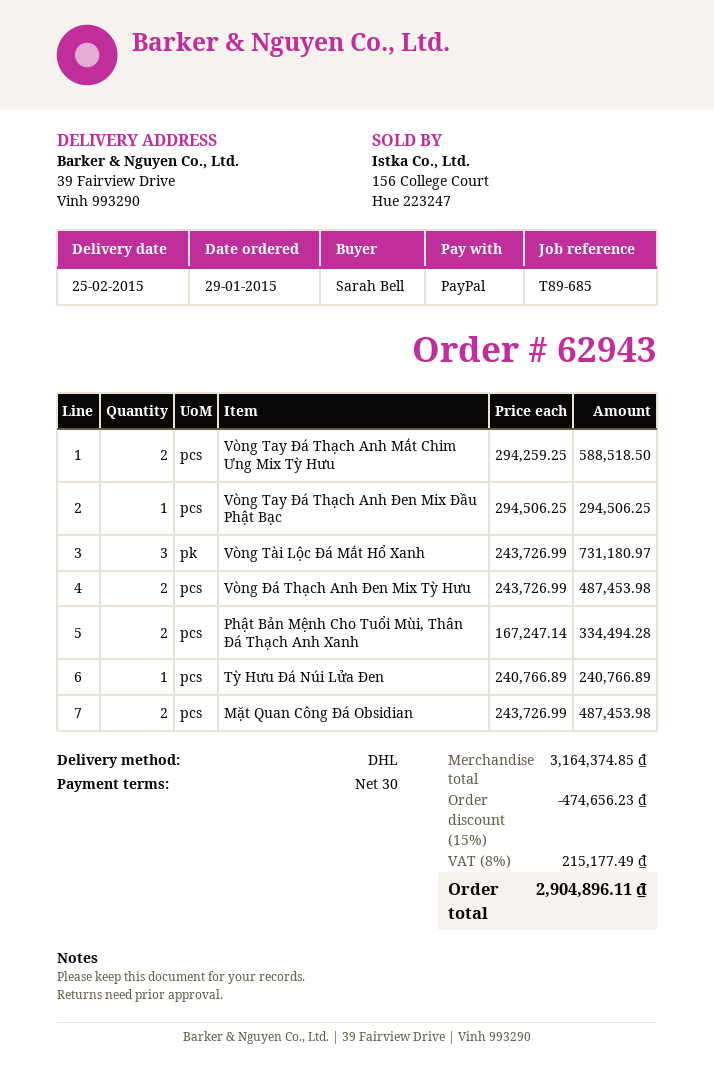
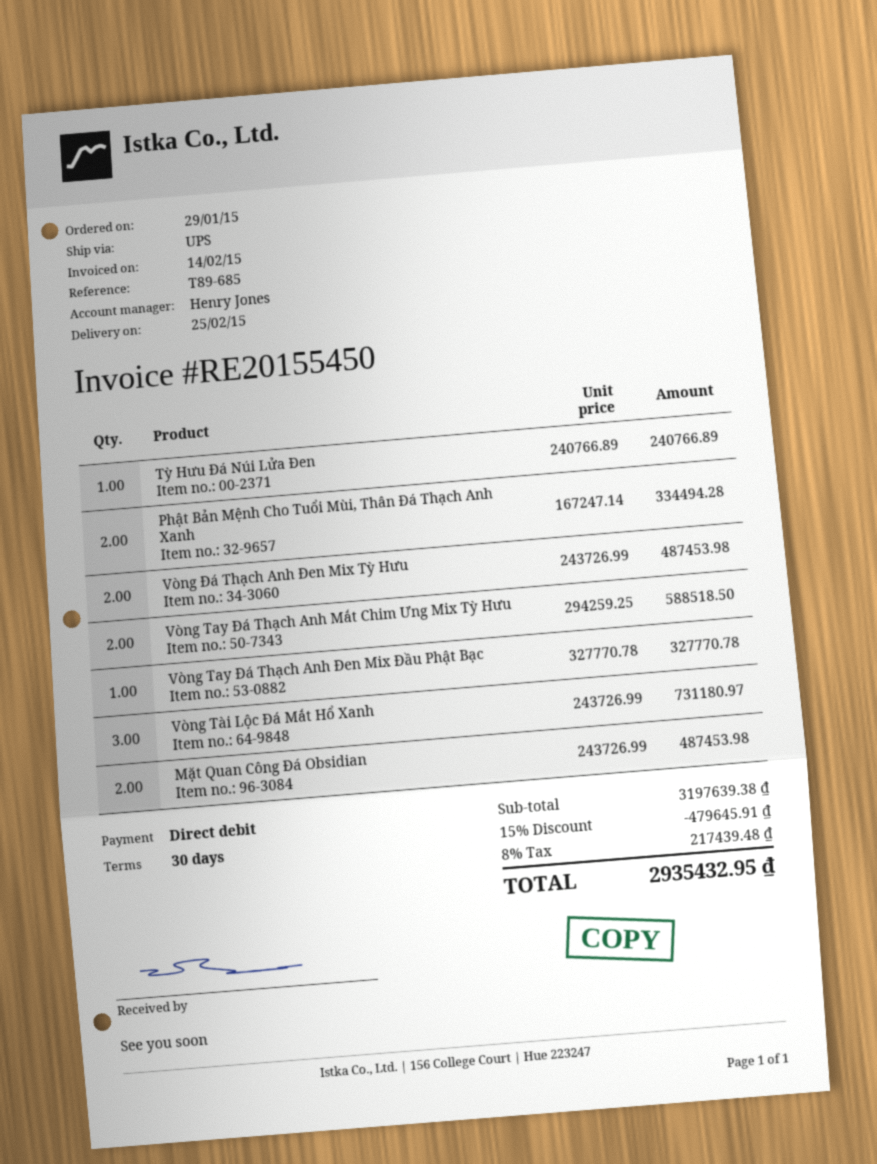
payment method: PayPal -> direct debit
shipping method: DHL -> UPS
Vòng Tay Đá Thạch Anh Đen Mix Đầu Phật Bạc: 1 x 294506.25 = 294506.25 -> 1 x 327770.78 = 327770.78
subtotal: 3164374.85 -> 3197639.38
discount: 15% = 474656.23 -> 15% = 479645.91
tax: 8% = 215177.49 -> 8% = 217439.48
total: 2904896.11 -> 2935432.95

